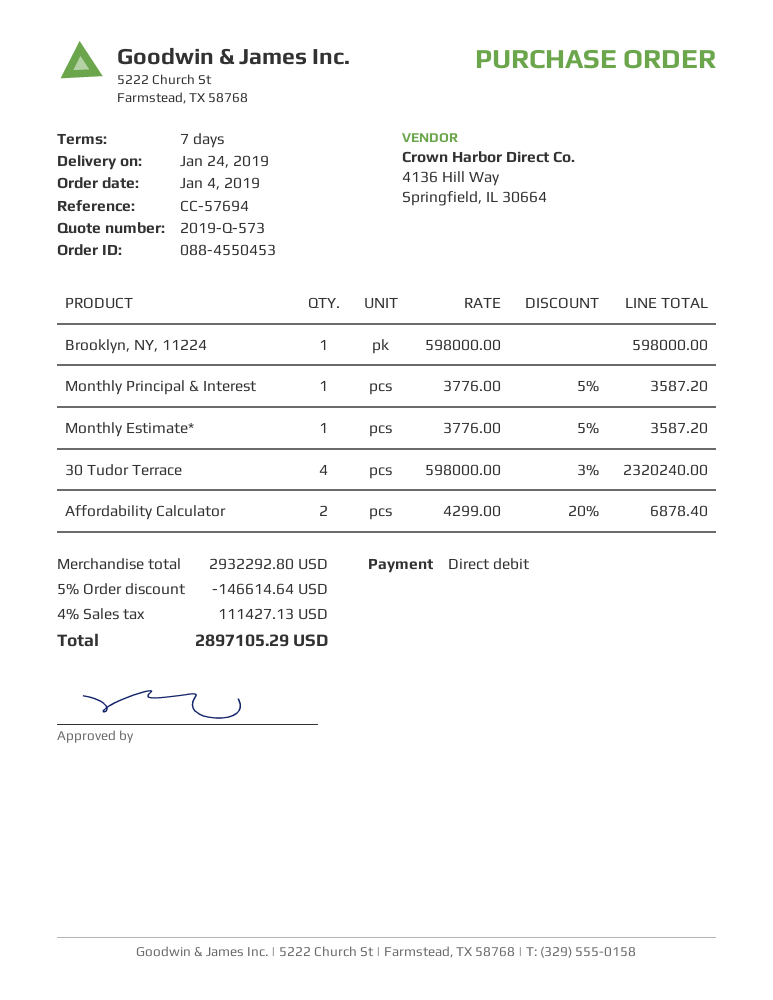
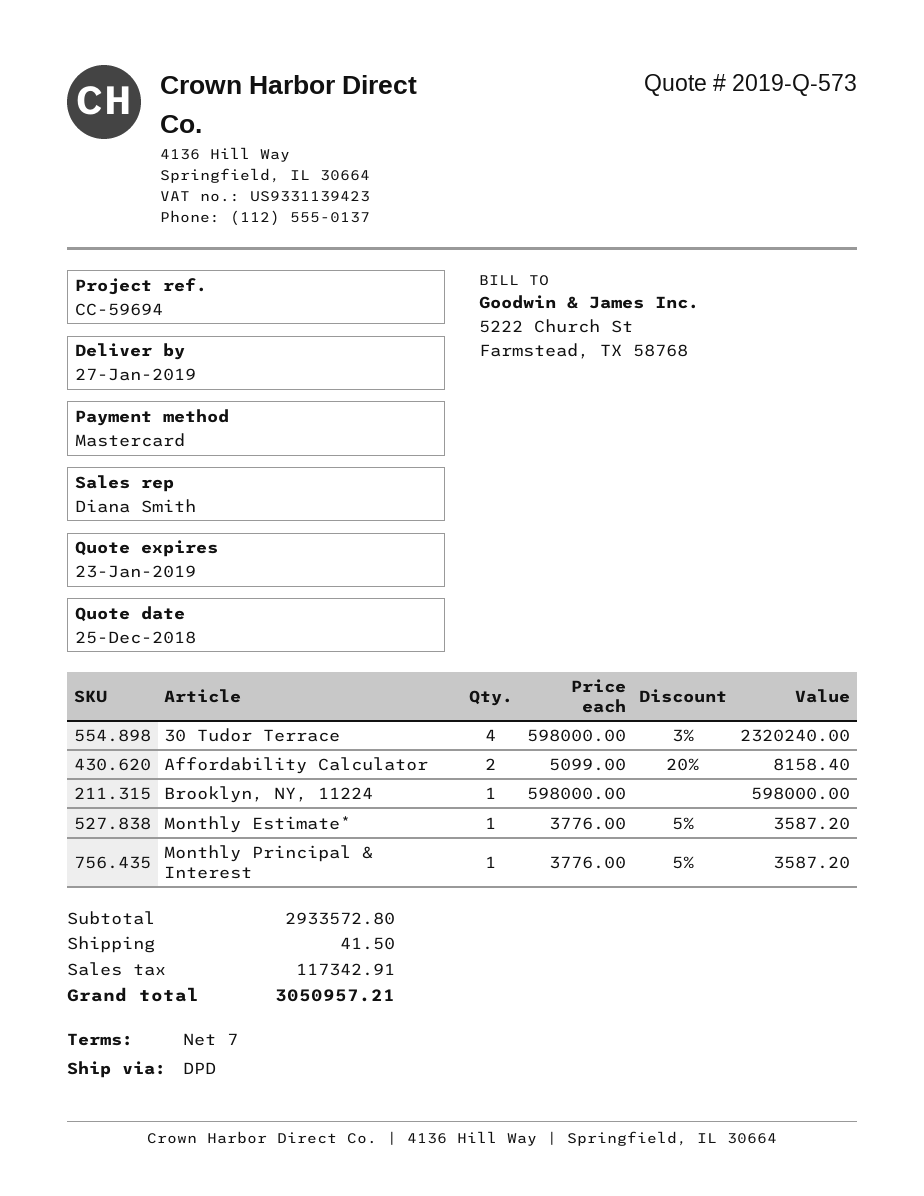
delivery date: 2019-01-24 -> 2019-01-27
reference: CC-57694 -> CC-59694
payment method: direct debit -> Mastercard
Affordability Calculator: 2 x 4299.00 - 20% = 6878.40 -> 2 x 5099.00 - 20% = 8158.40
subtotal: 2932292.80 -> 2933572.80
discount: 5% = 146614.64 -> none
shipping: none -> 41.50
tax: 111427.13 -> 117342.91
total: 2897105.29 -> 3050957.21

